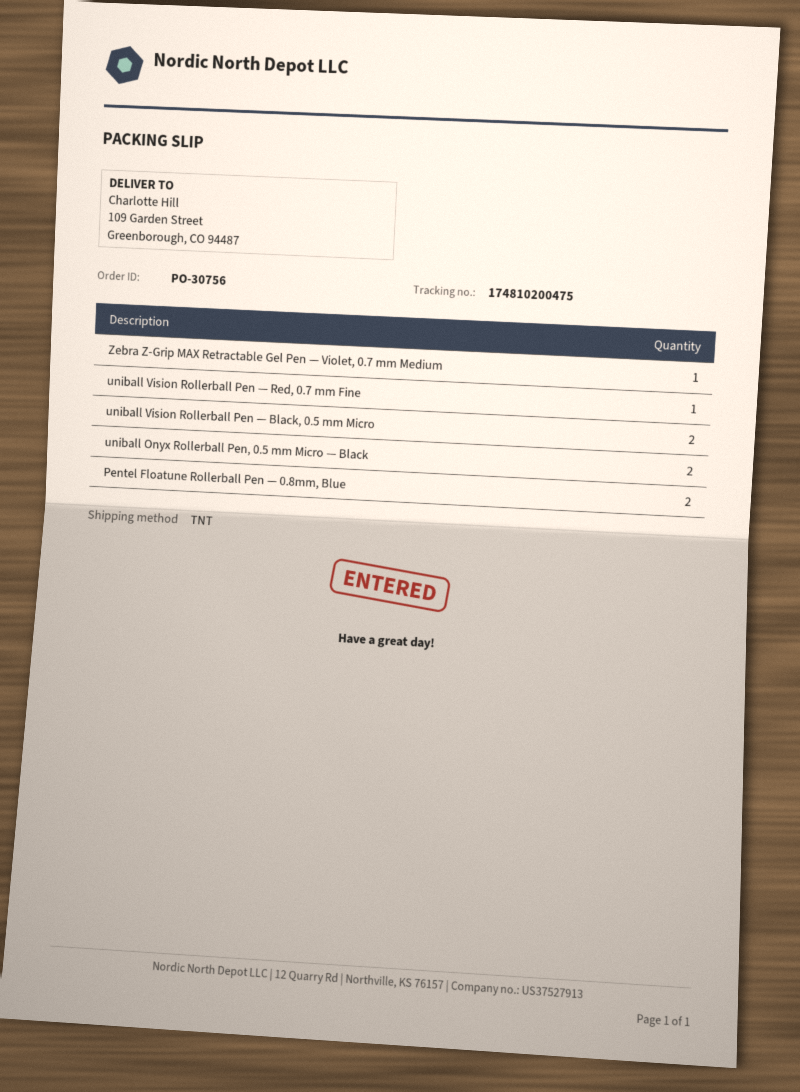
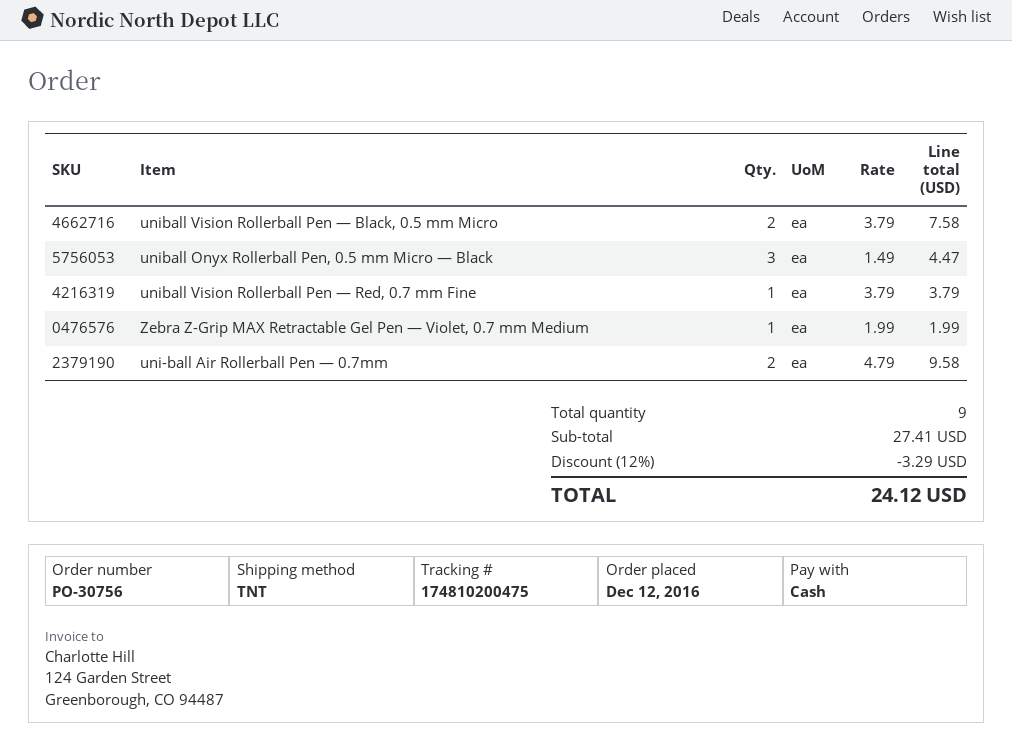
uniball Onyx Rollerball Pen, 0.5 mm Micro — Black: 2 -> 3
Pentel Floatune Rollerball Pen — 0.8mm, Blue: 2 -> none
uni-ball Air Rollerball Pen — 0.7mm: none -> 2

